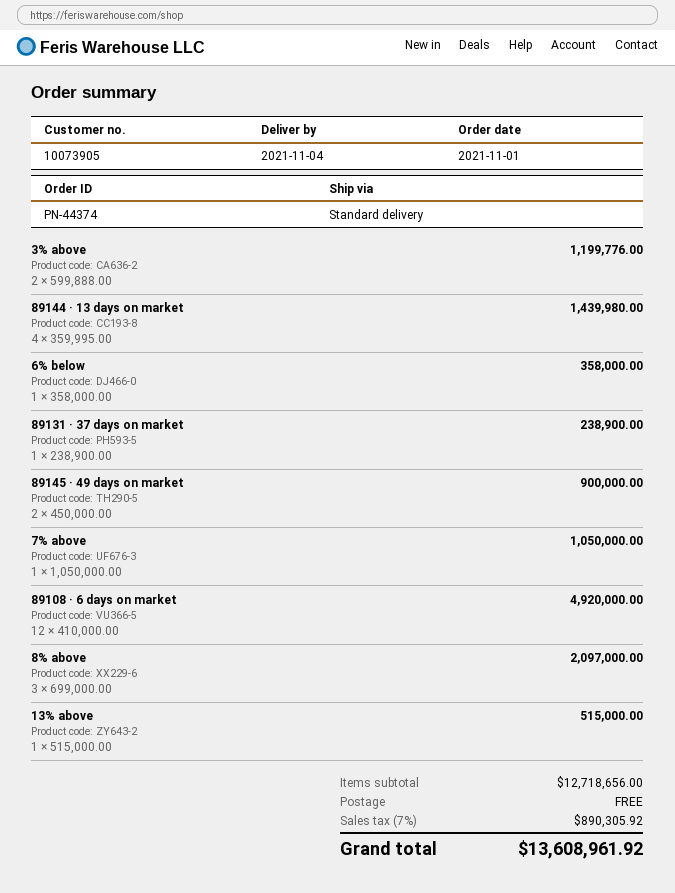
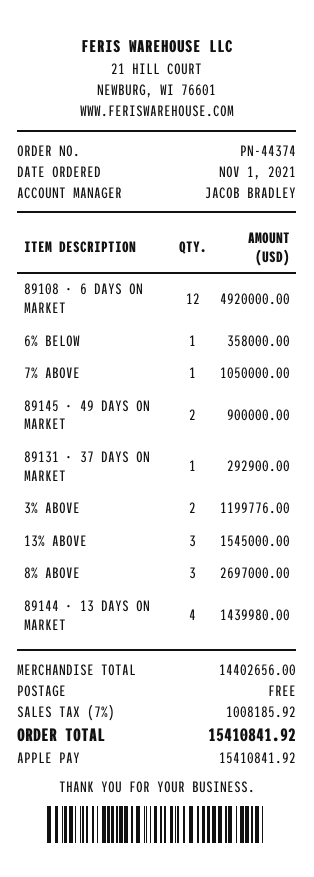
89131 · 37 days on market: 1 for 238900.00 -> 1 for 292900.00
8% above: 3 for 2097000.00 -> 3 for 2697000.00
13% above: 1 for 515000.00 -> 3 for 1545000.00
subtotal: 12718656.00 -> 14402656.00
tax: 7% = 890305.92 -> 7% = 1008185.92
total: 13608961.92 -> 15410841.92

